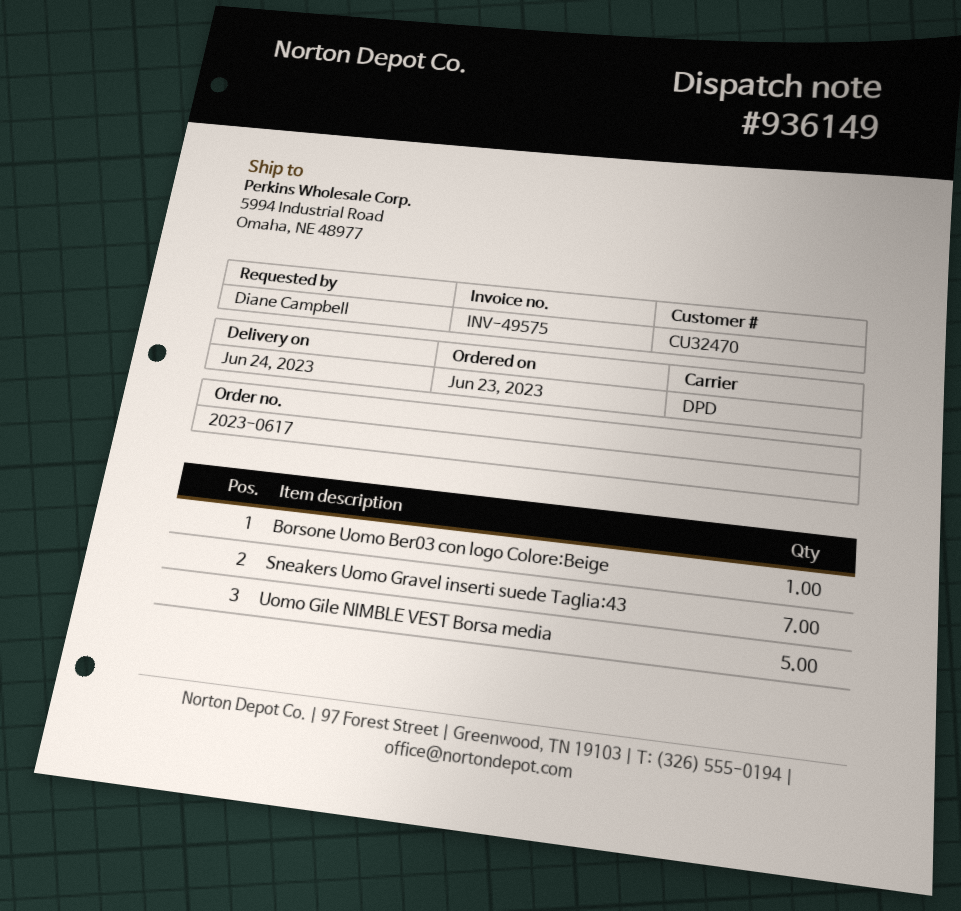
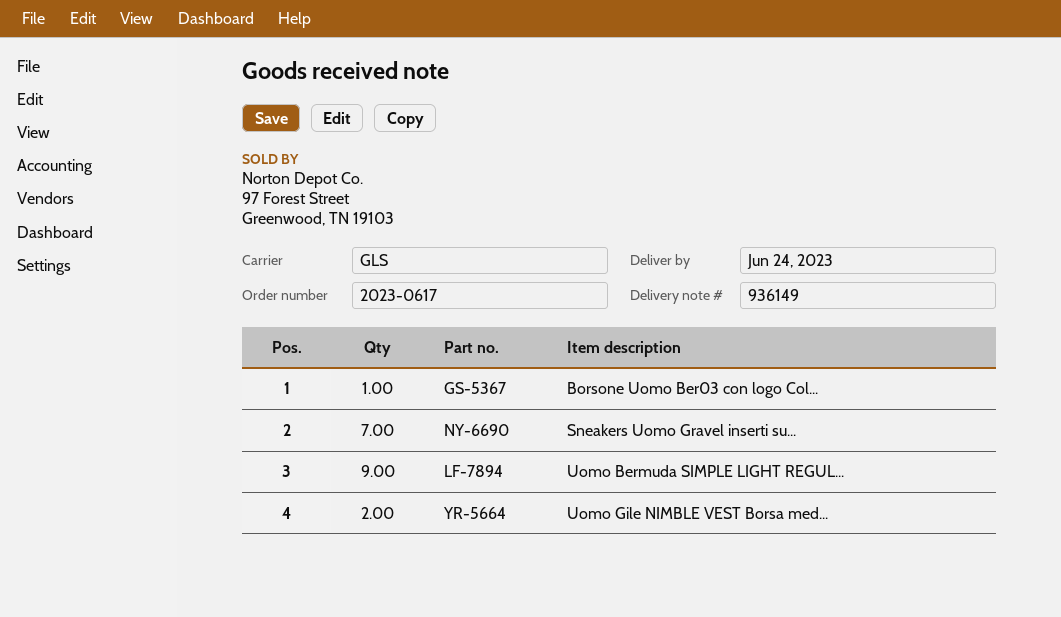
shipping method: DPD -> GLS
Uomo Gile NIMBLE VEST Borsa media: 5 -> 2
Uomo Bermuda SIMPLE LIGHT REGUL...: none -> 9

